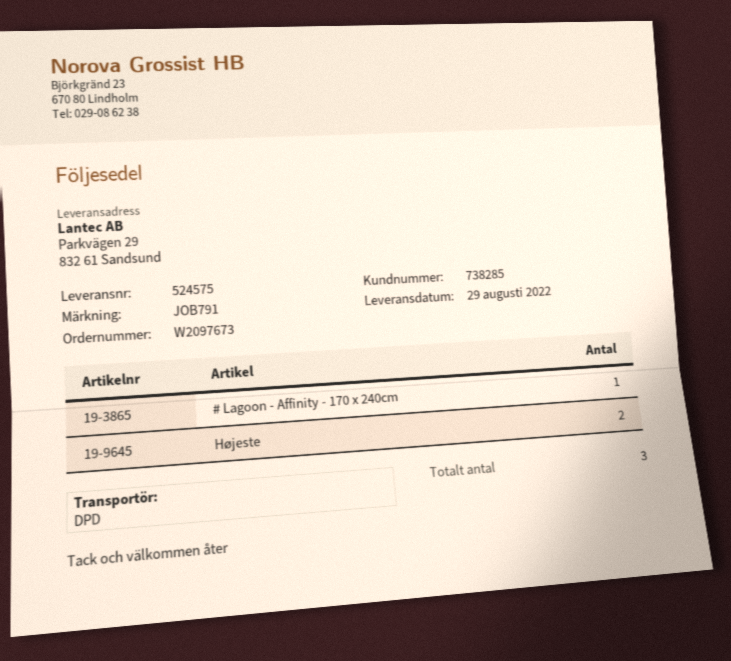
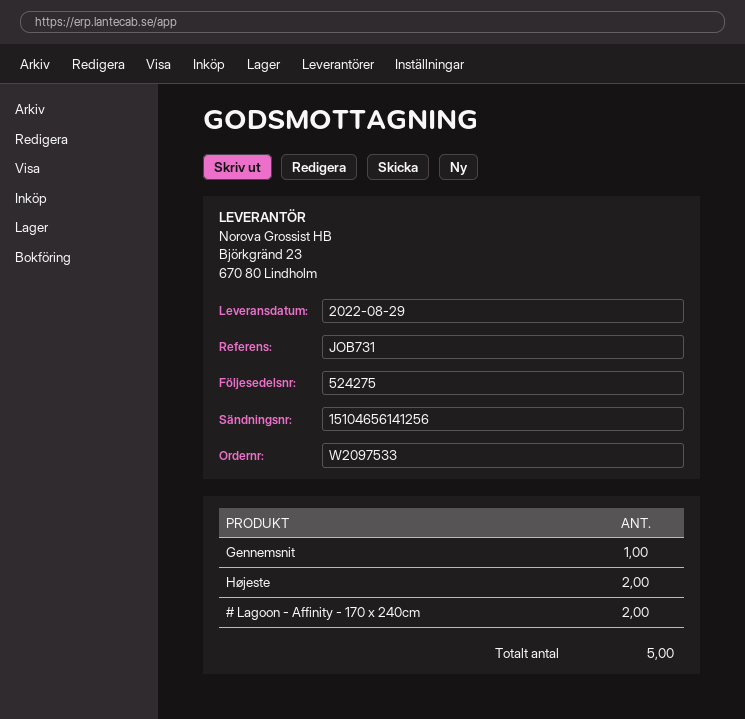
order number: W2097673 -> W2097533
delivery note number: 524575 -> 524275
reference: JOB791 -> JOB731
# Lagoon - Affinity - 170 x 240cm: 1 -> 2
Gennemsnit: none -> 1
total quantity: 3 -> 5

